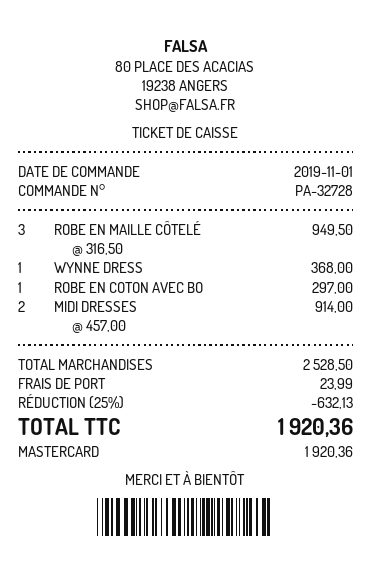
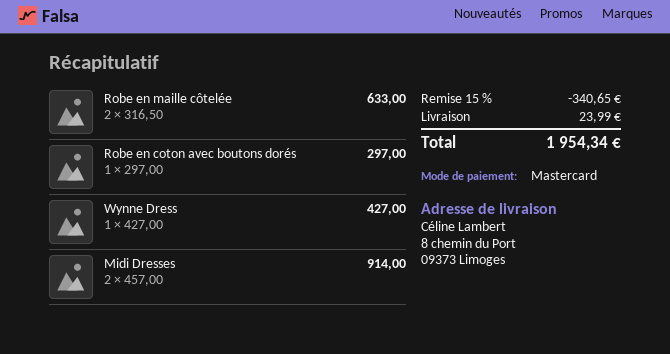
ROBE EN MAILLE CÔTELÉ: 3 x 316.50 = 949.50 -> 2 x 316.50 = 633.00
WYNNE DRESS: 1 x 368.00 = 368.00 -> 1 x 427.00 = 427.00
discount: 25% = 632.13 -> 15% = 340.65
total: 1920.36 -> 1954.34

